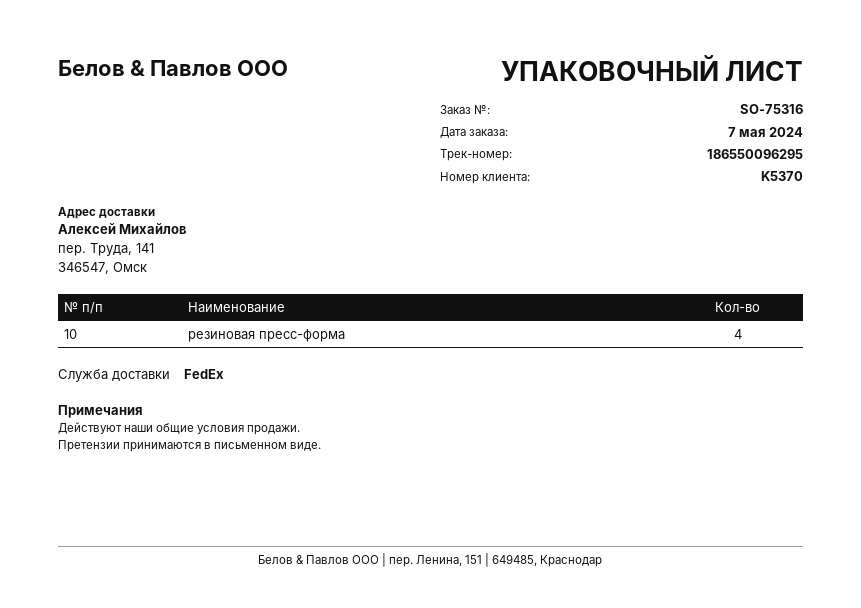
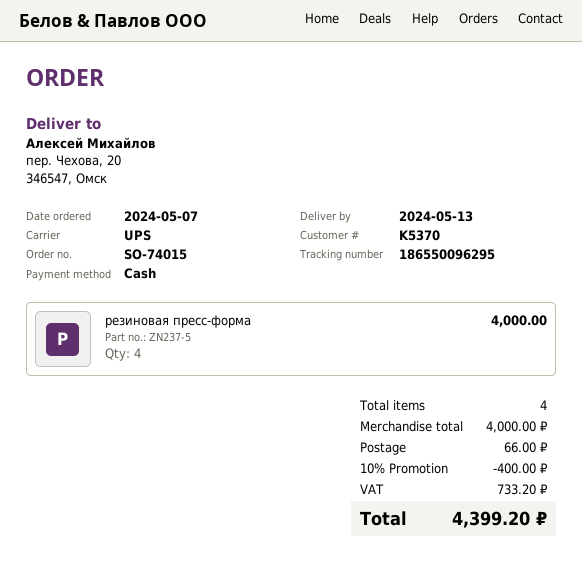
order number: SO-75316 -> SO-74015
shipping method: FedEx -> UPS
ship to: пер. Труда, 141, 346547, Омск -> пер. Чехова, 20, 346547, Омск

